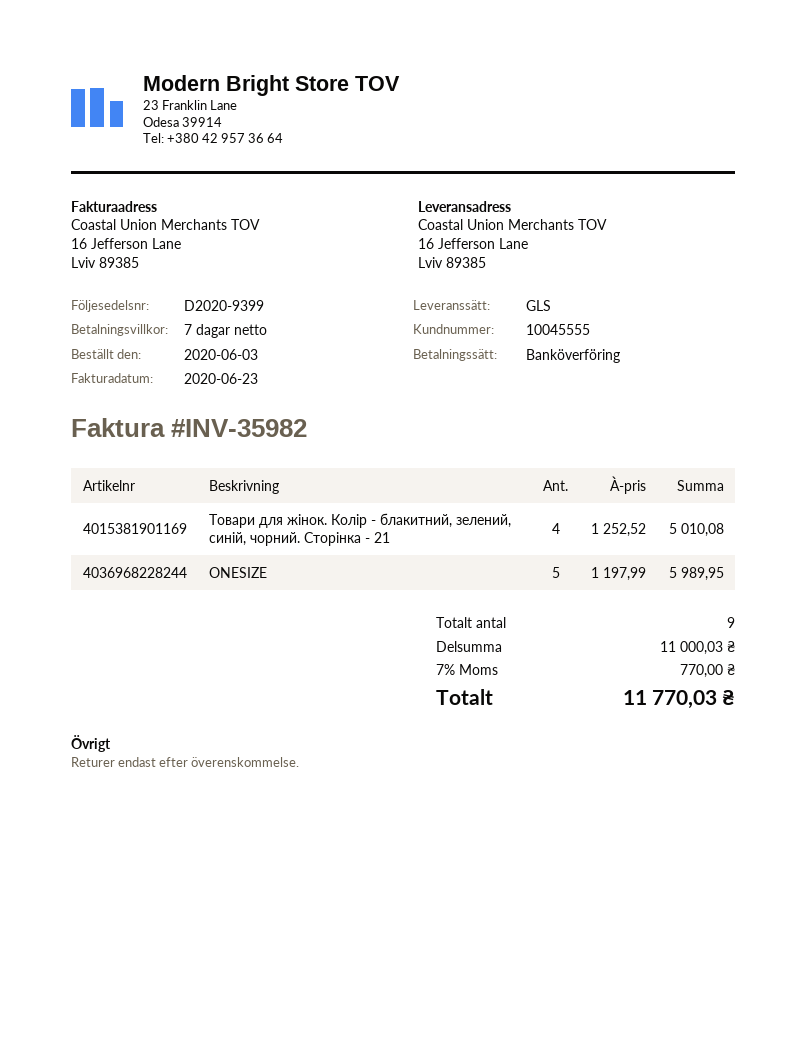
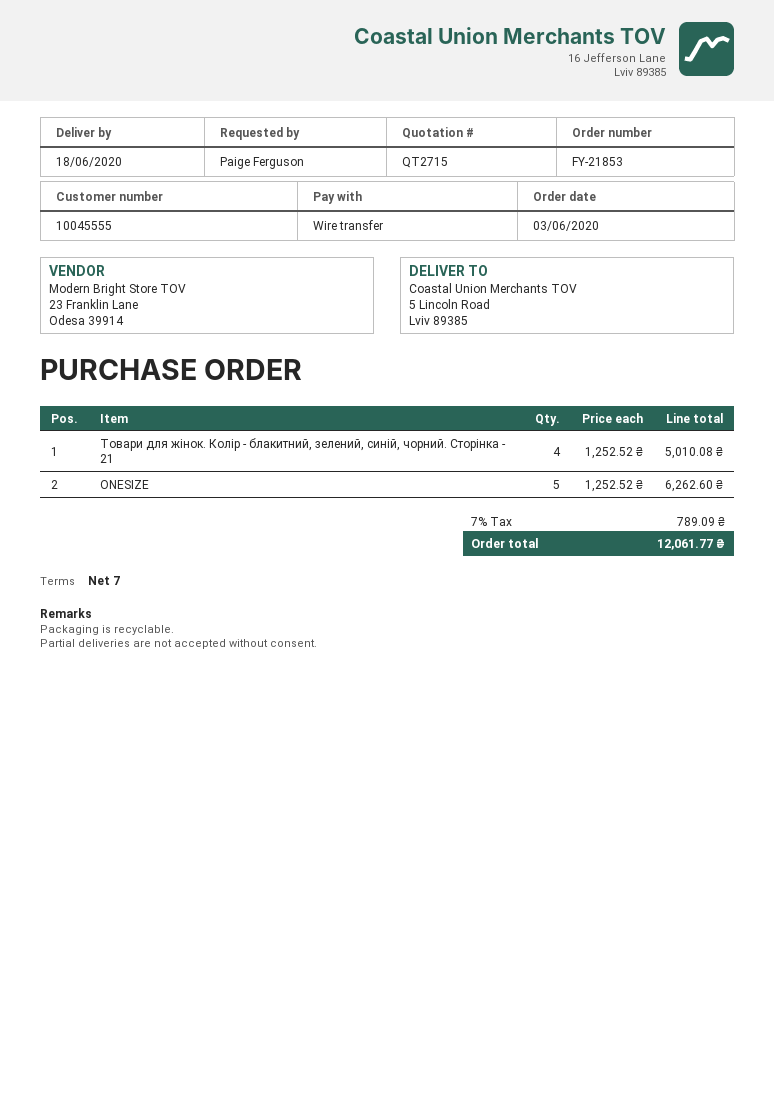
ship to: 16 Jefferson Lane, Lviv 89385 -> 5 Lincoln Road, Lviv 89385
ONESIZE: 5 x 1197.99 = 5989.95 -> 5 x 1252.52 = 6262.60
tax: 7% = 770.00 -> 7% = 789.09
total: 11770.03 -> 12061.77

